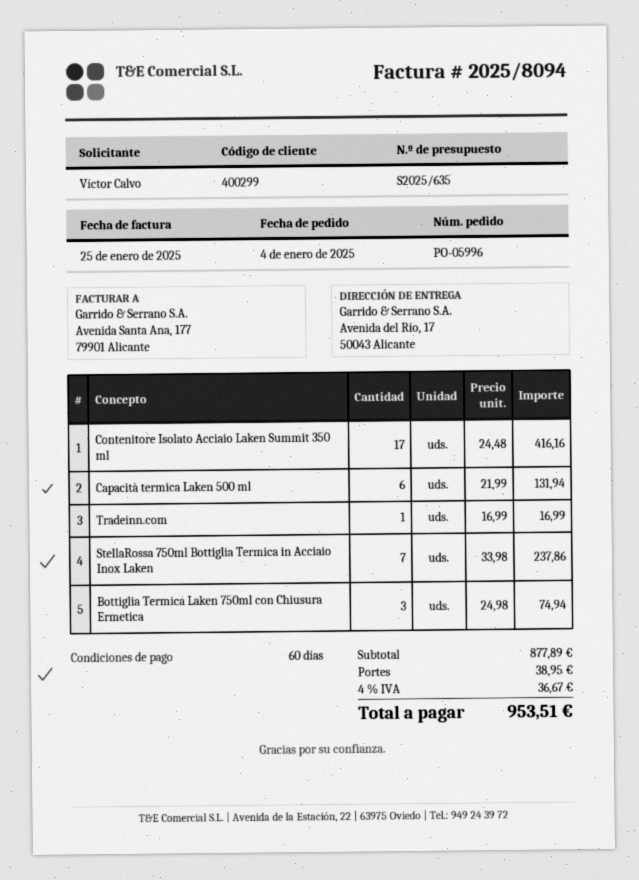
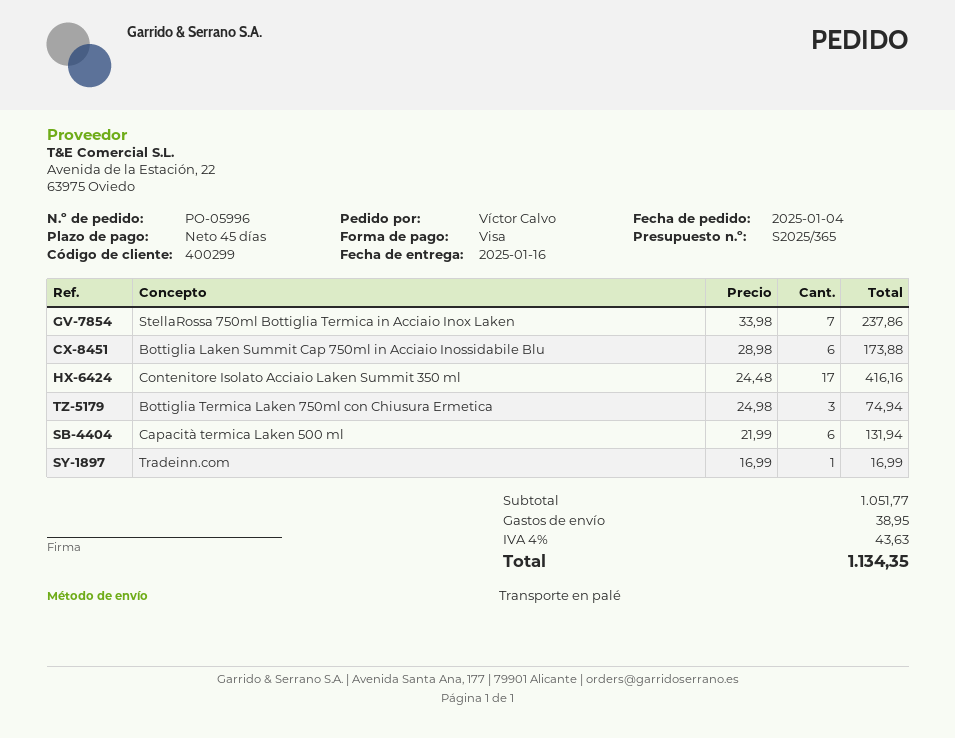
quote number: S2025/635 -> S2025/365
payment terms: 60 days -> 45 days
Bottiglia Laken Summit Cap 750ml in Acciaio Inossidabile Blu: none -> 6 x 28.98 = 173.88
subtotal: 877.89 -> 1051.77
tax: 4% = 36.67 -> 4% = 43.63
total: 953.51 -> 1134.35

